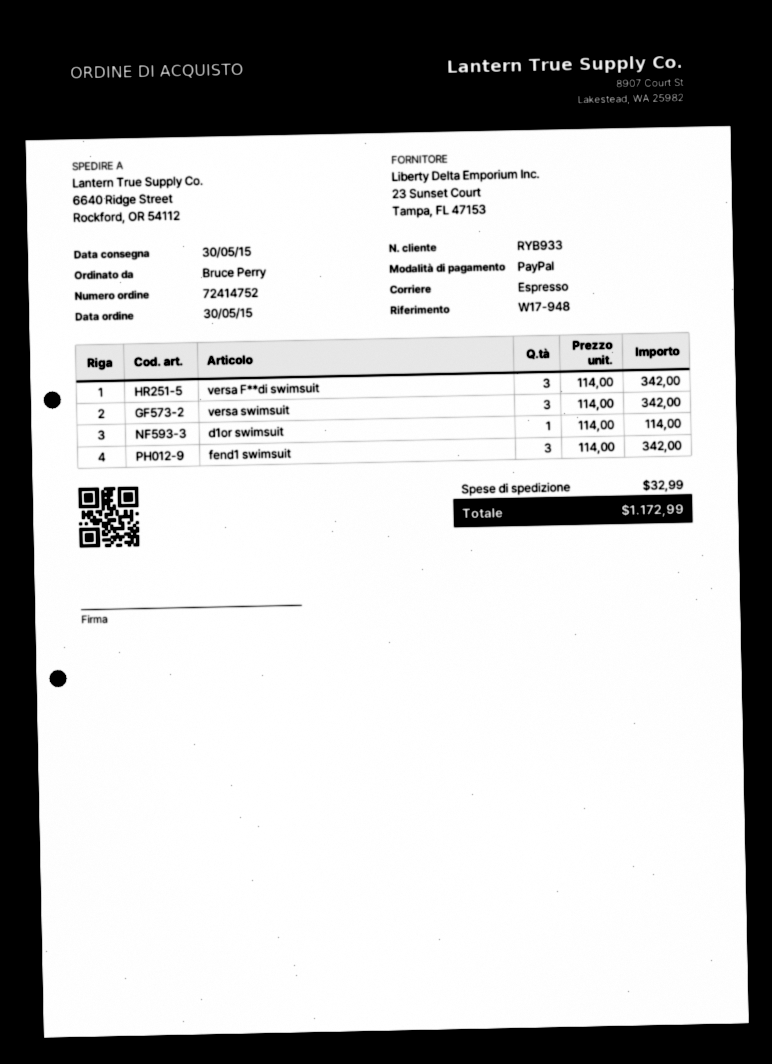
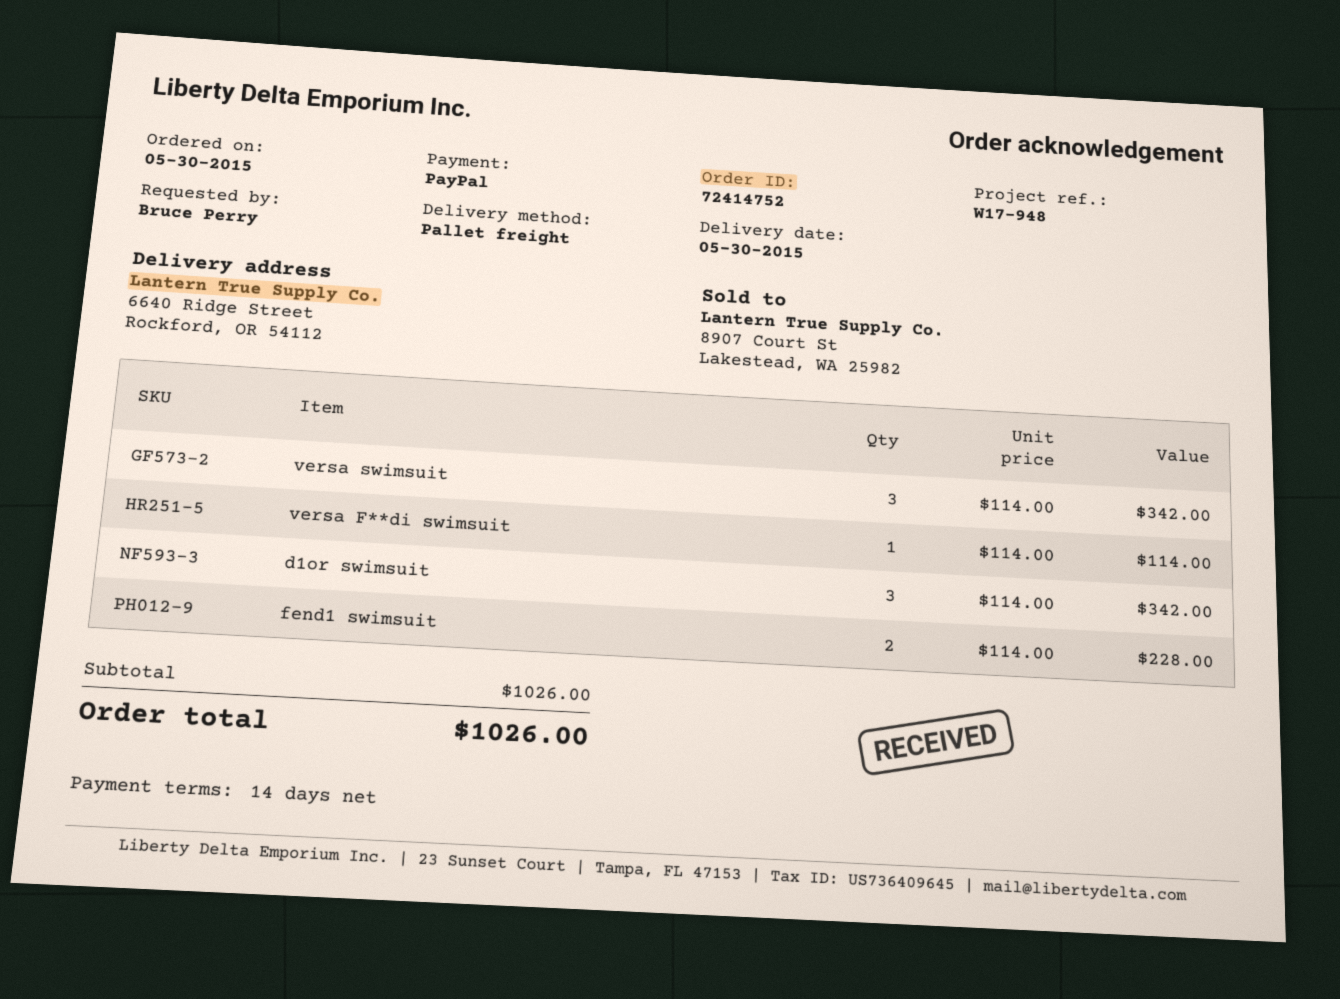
shipping method: express -> pallet freight
versa F**di swimsuit: 3 x 114.00 = 342.00 -> 1 x 114.00 = 114.00
d1or swimsuit: 1 x 114.00 = 114.00 -> 3 x 114.00 = 342.00
fend1 swimsuit: 3 x 114.00 = 342.00 -> 2 x 114.00 = 228.00
shipping: 32.99 -> none
total: 1172.99 -> 1026.00

